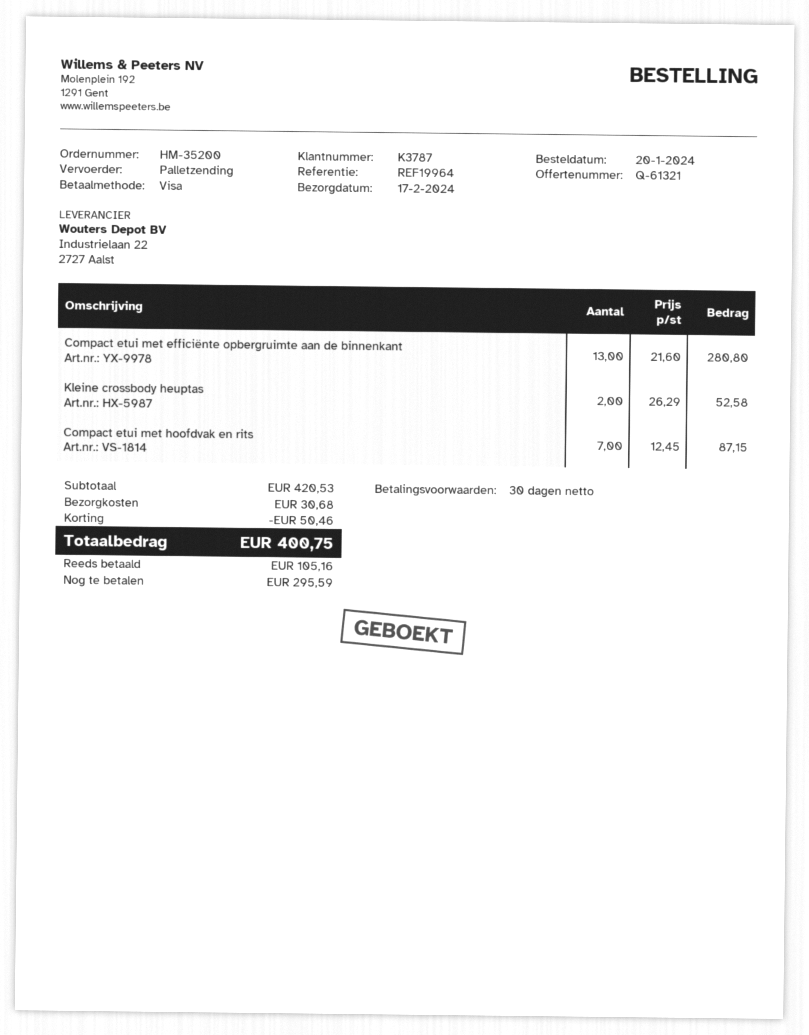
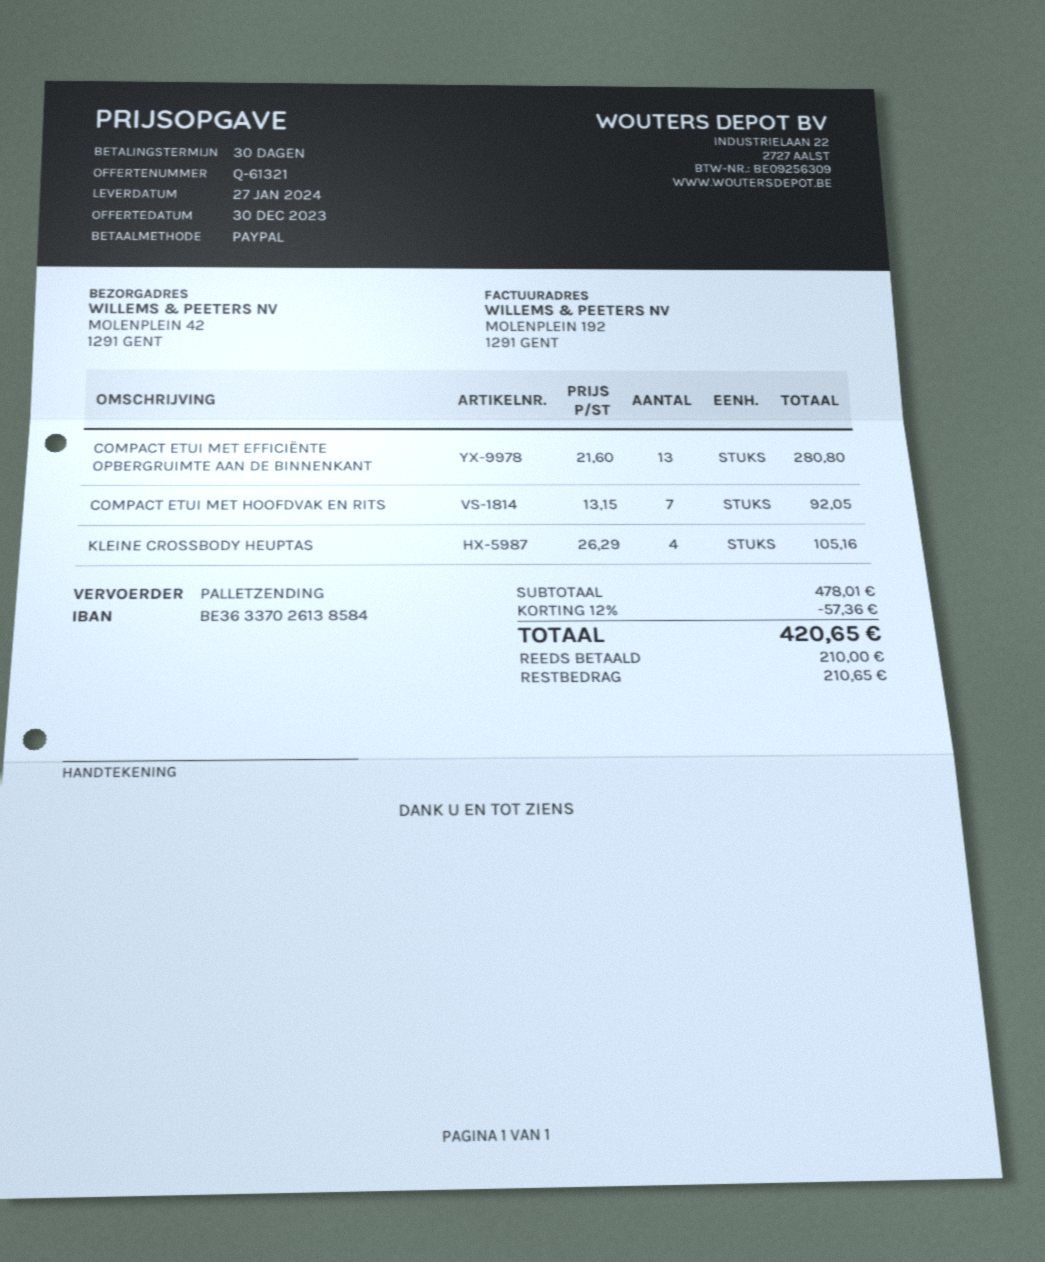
delivery date: 2024-02-17 -> 2024-01-27
payment method: Visa -> PayPal
Kleine crossbody heuptas: 2 x 26.29 = 52.58 -> 4 x 26.29 = 105.16
Compact etui met hoofdvak en rits: 7 x 12.45 = 87.15 -> 7 x 13.15 = 92.05
subtotal: 420.53 -> 478.01
discount: 50.46 -> 57.36
shipping: 30.68 -> none
total: 400.75 -> 420.65
deposit: 105.16 -> 210.00
balance: 295.59 -> 210.65

